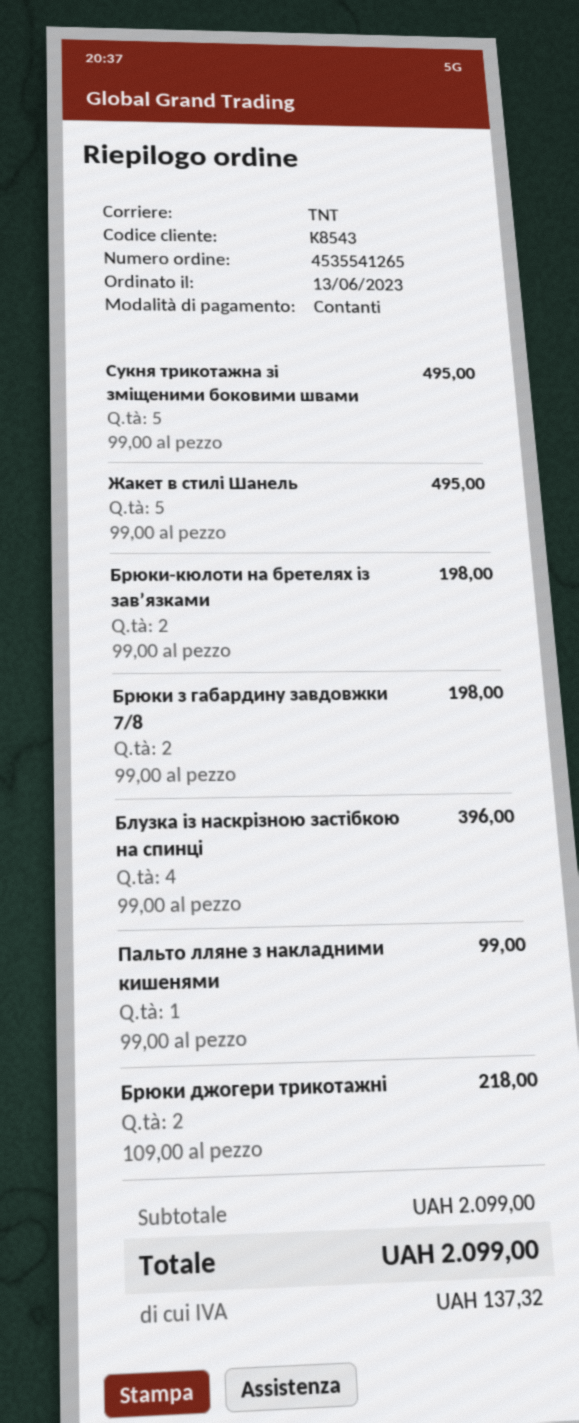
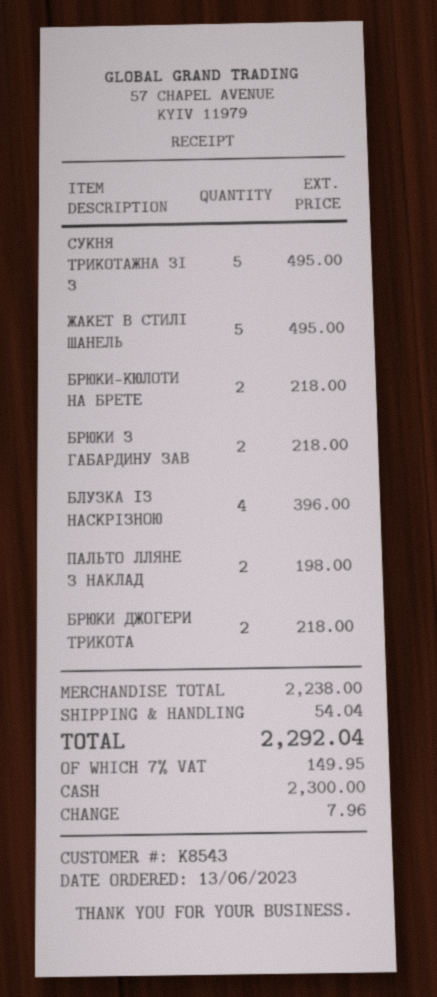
Брюки-кюлоти на бретелях із зав’язками: 2 for 198.00 -> 2 for 218.00
Брюки з габардину завдовжки 7/8: 2 for 198.00 -> 2 for 218.00
Пальто лляне з накладними кишенями: 1 for 99.00 -> 2 for 198.00
subtotal: 2099.00 -> 2238.00
shipping: none -> 54.04
tax: 137.32 -> 149.95
total: 2099.00 -> 2292.04

